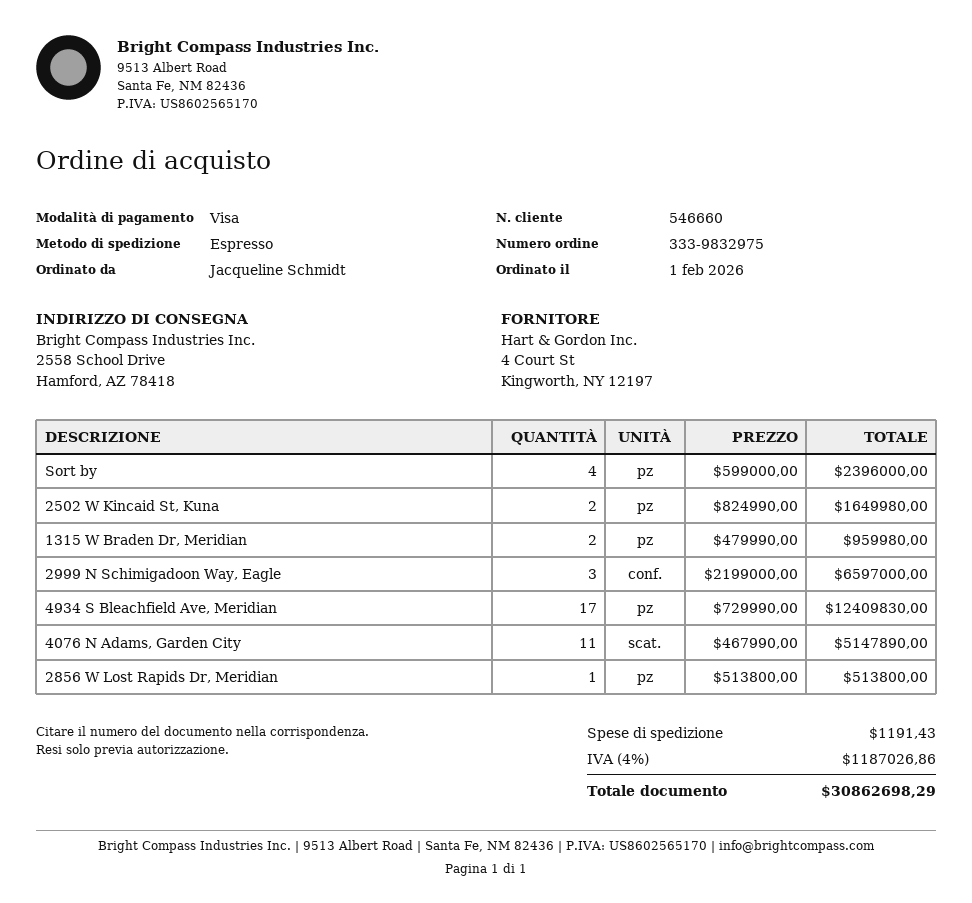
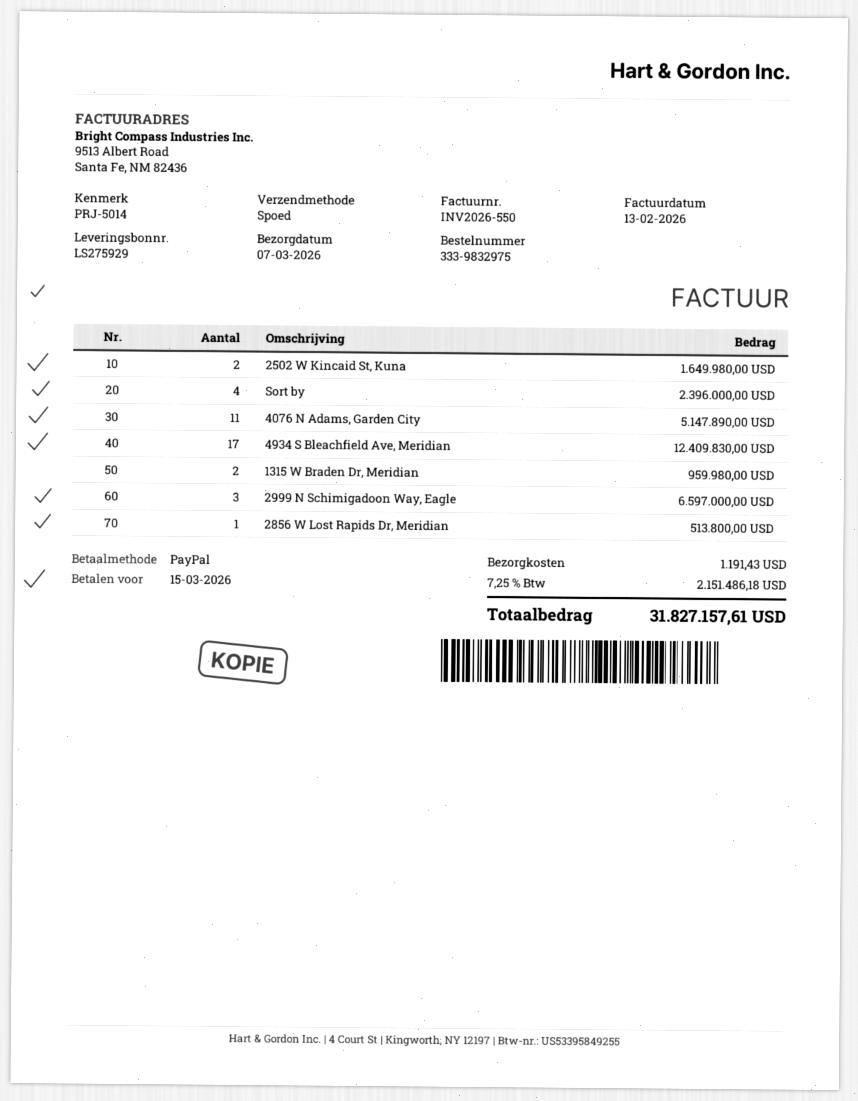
payment method: Visa -> PayPal
tax: 4% = 1187026.86 -> 7.25% = 2151486.18
total: 30862698.29 -> 31827157.61

